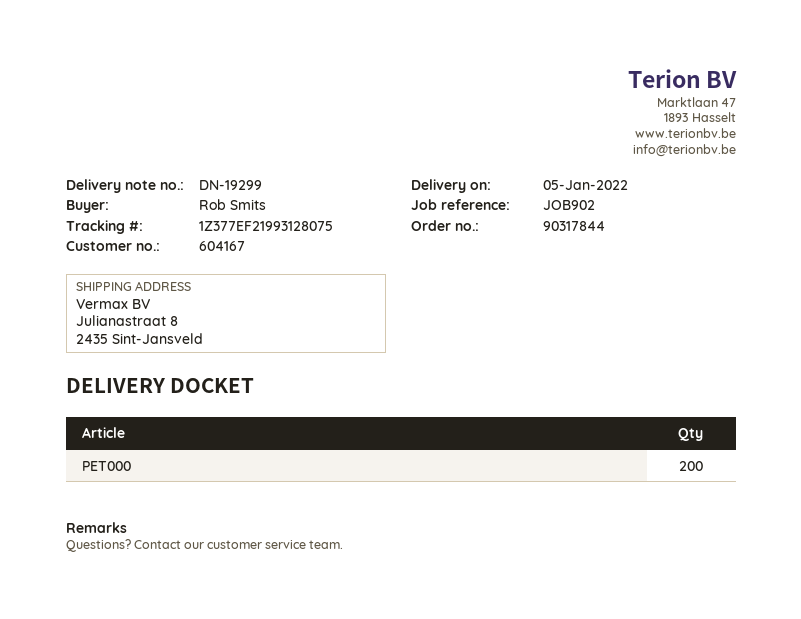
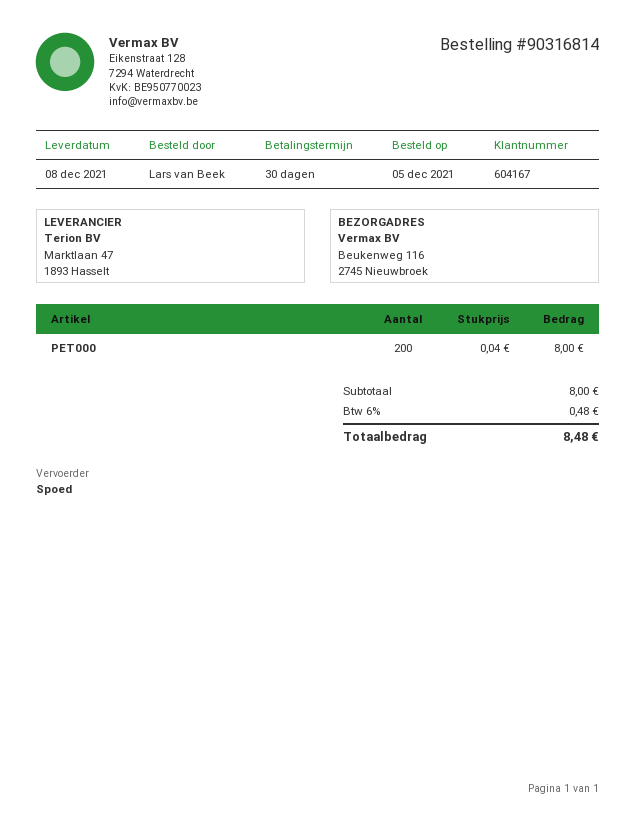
order number: 90317844 -> 90316814
delivery date: 2022-01-05 -> 2021-12-08
ordered by: Rob Smits -> Lars van Beek
ship to: Julianastraat 8, 2435 Sint-Jansveld -> Beukenweg 116, 2745 Nieuwbroek

